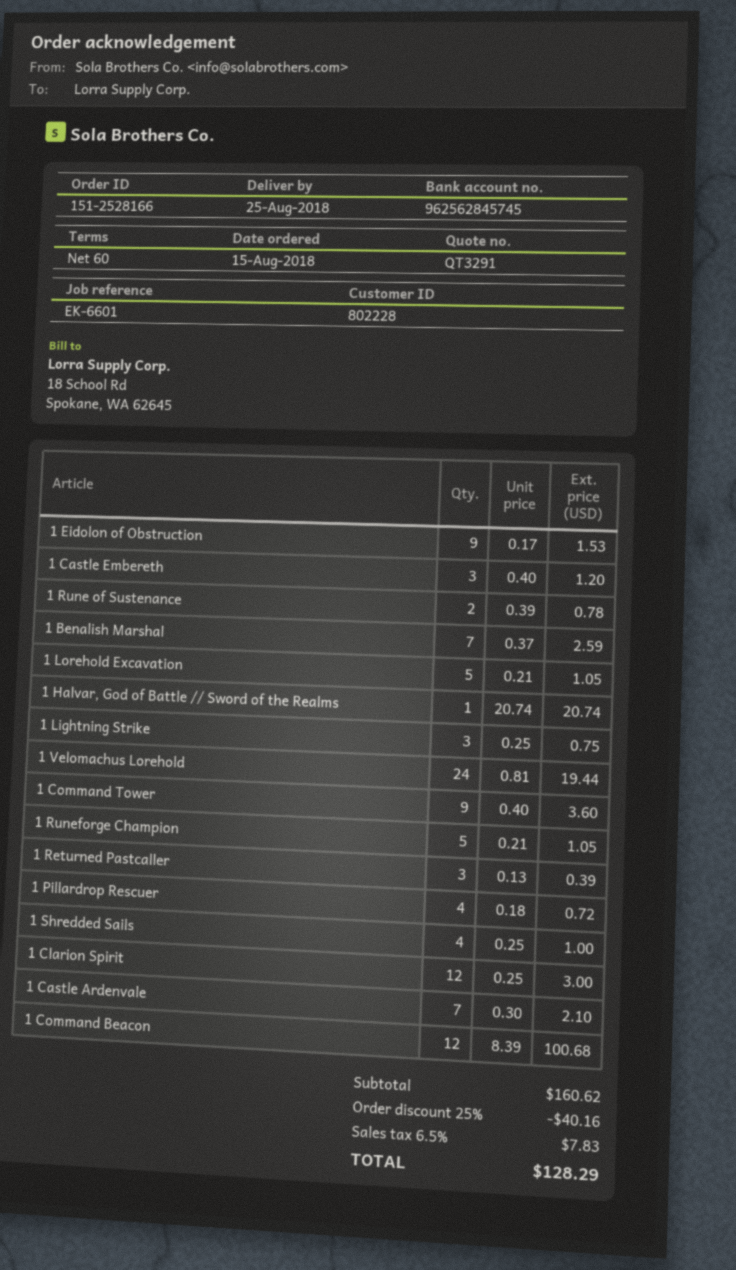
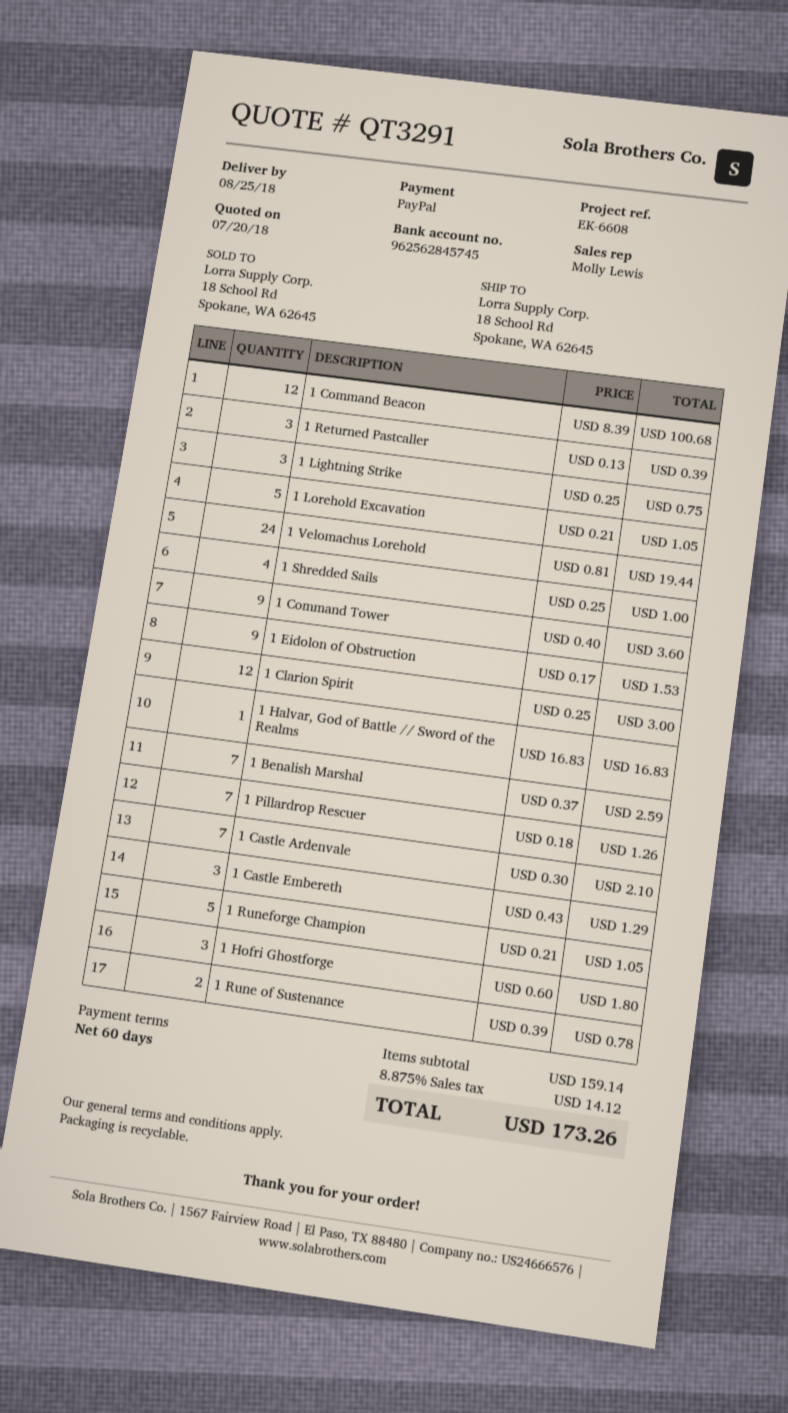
reference: EK-6601 -> EK-6608
1 Castle Embereth: 3 x 0.40 = 1.20 -> 3 x 0.43 = 1.29
1 Halvar, God of Battle // Sword of the Realms: 1 x 20.74 = 20.74 -> 1 x 16.83 = 16.83
1 Pillardrop Rescuer: 4 x 0.18 = 0.72 -> 7 x 0.18 = 1.26
1 Hofri Ghostforge: none -> 3 x 0.60 = 1.80
subtotal: 160.62 -> 159.14
discount: 25% = 40.16 -> none
tax: 6.5% = 7.83 -> 8.875% = 14.12
total: 128.29 -> 173.26

